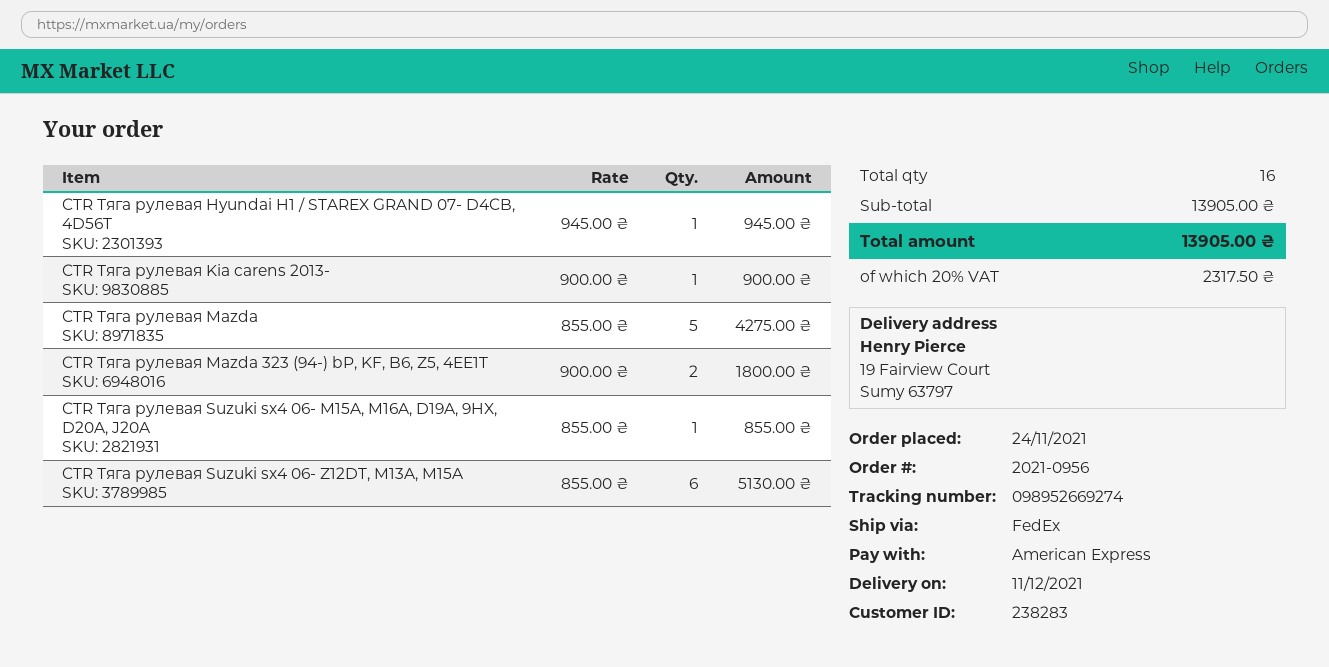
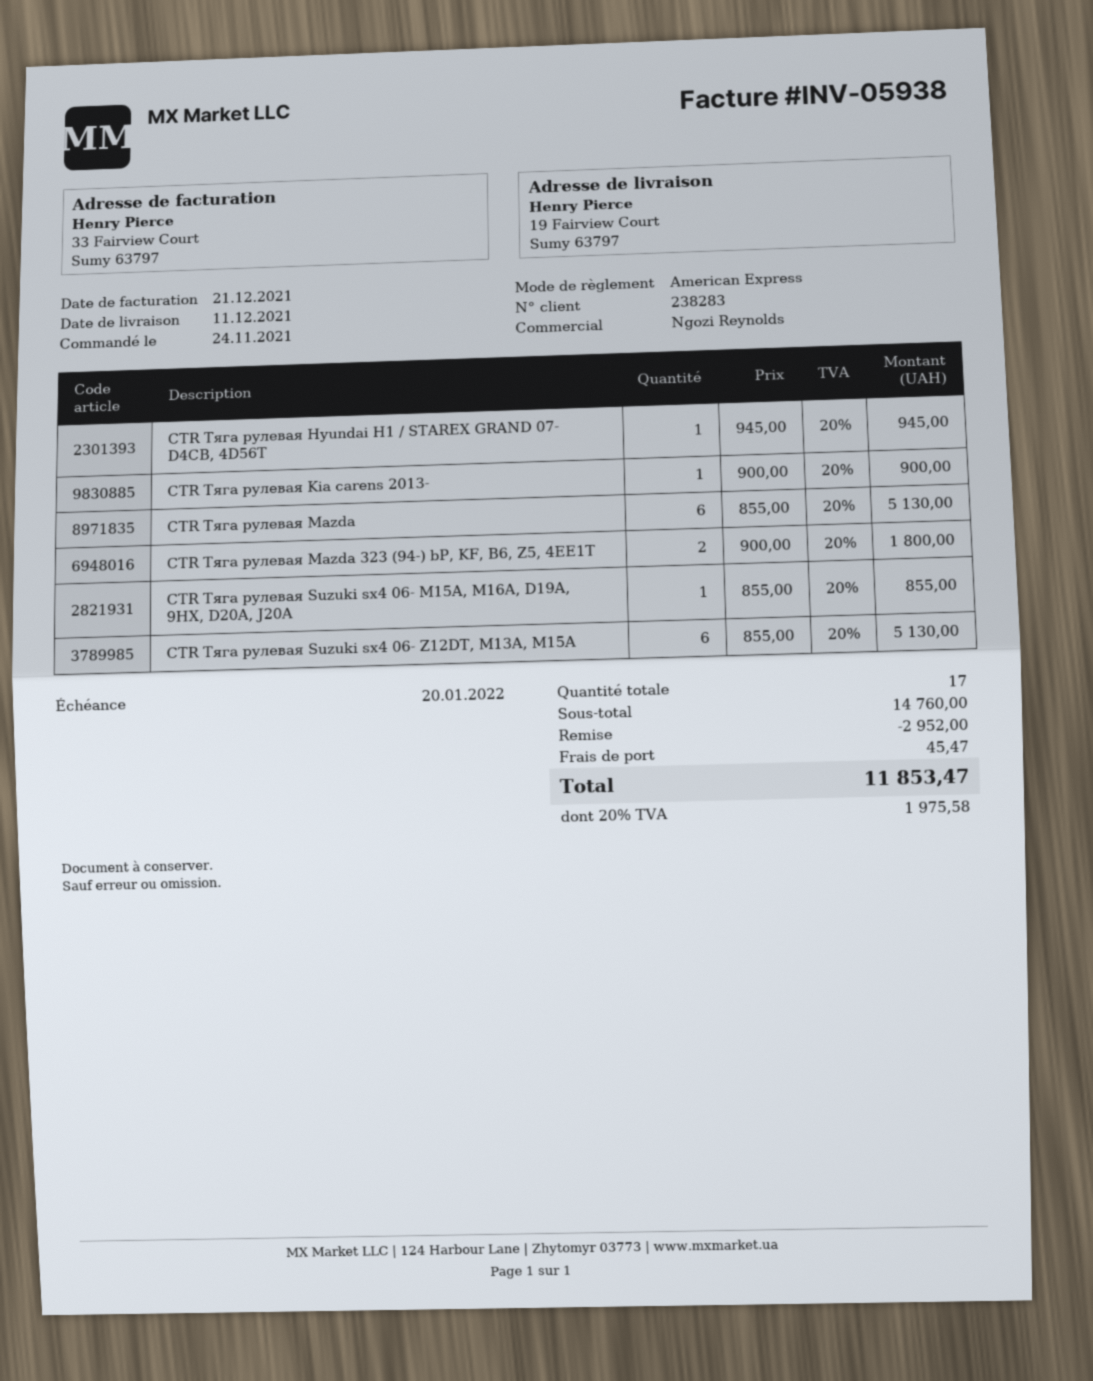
CTR Тяга рулевая Mazda: 5 x 855.00 = 4275.00 -> 6 x 855.00 = 5130.00
total quantity: 16 -> 17
subtotal: 13905.00 -> 14760.00
discount: none -> 2952.00
shipping: none -> 45.47
tax: 20% = 2317.50 -> 20% = 1975.58
total: 13905.00 -> 11853.47

